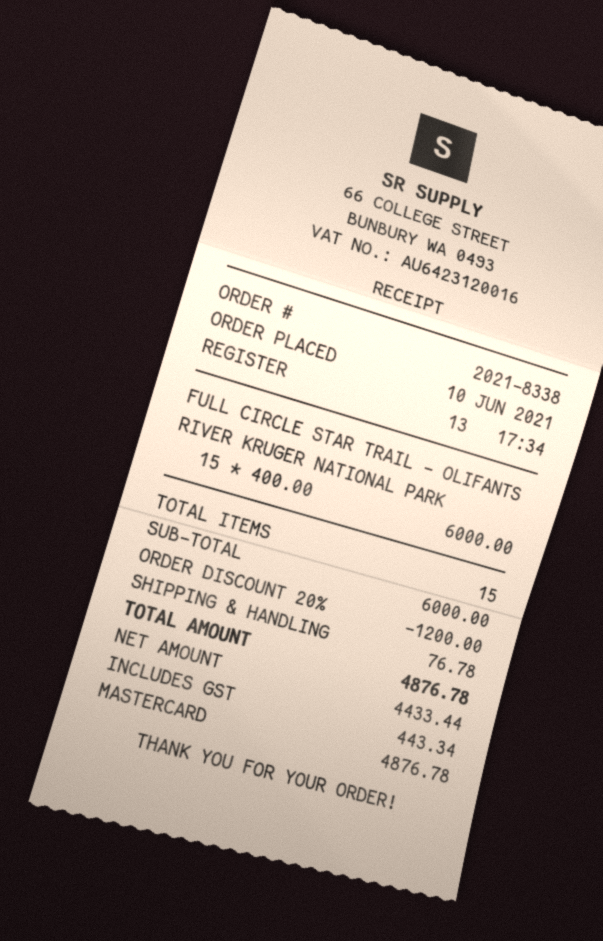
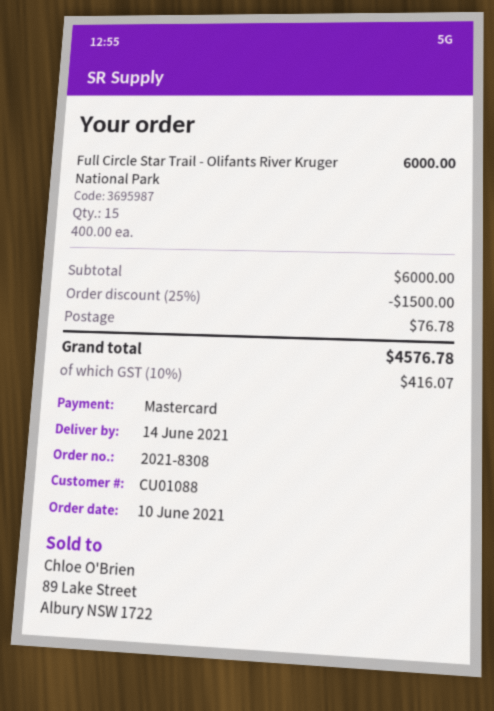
order number: 2021-8338 -> 2021-8308
discount: 20% = 1200.00 -> 25% = 1500.00
tax: 443.34 -> 416.07
total: 4876.78 -> 4576.78

